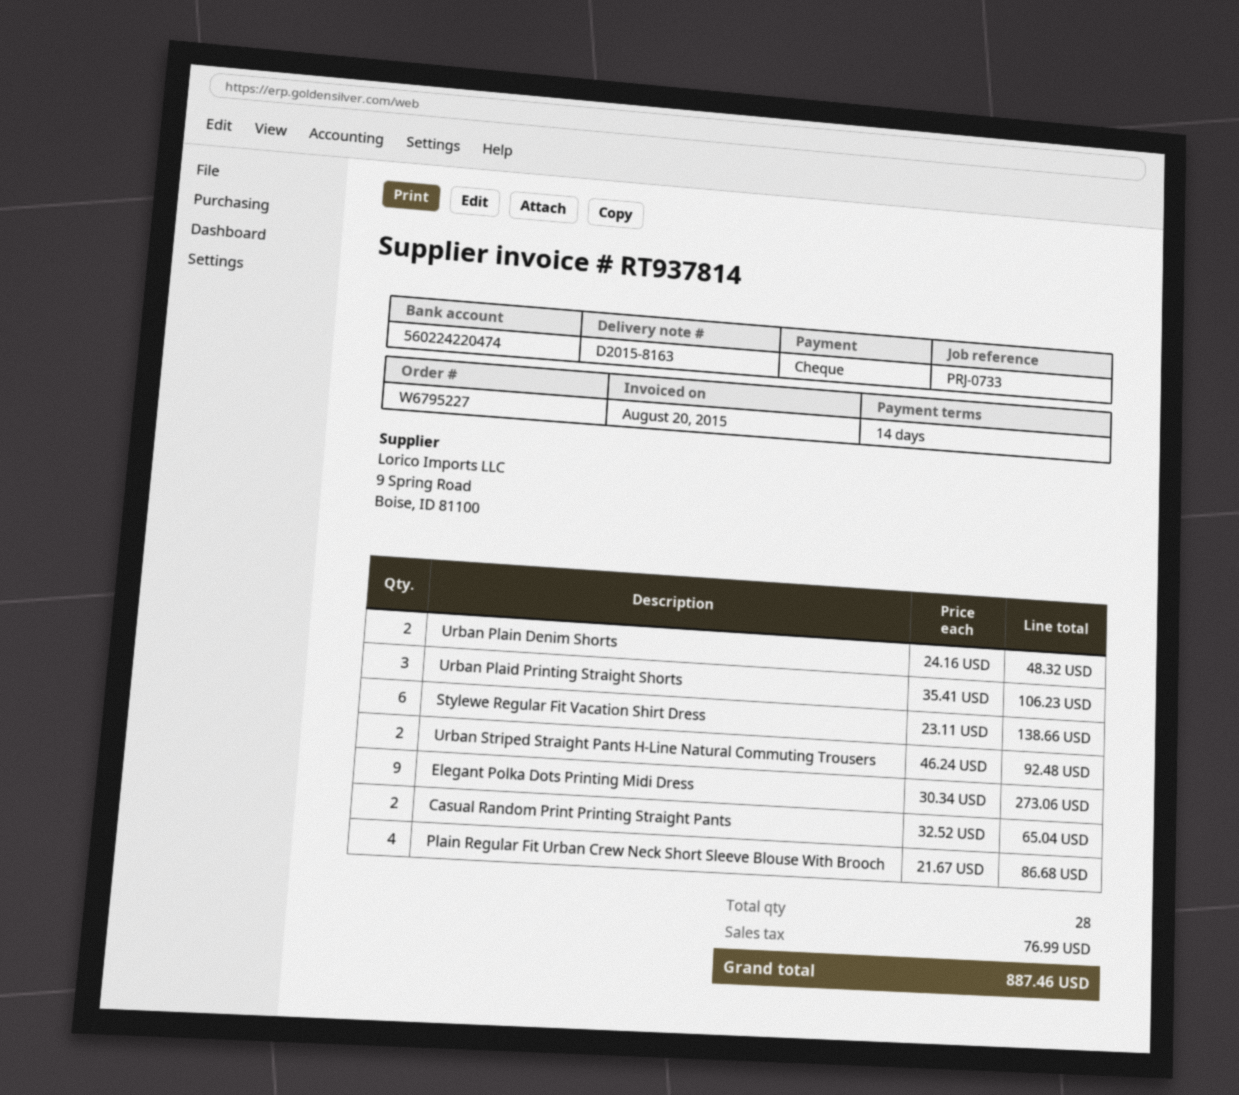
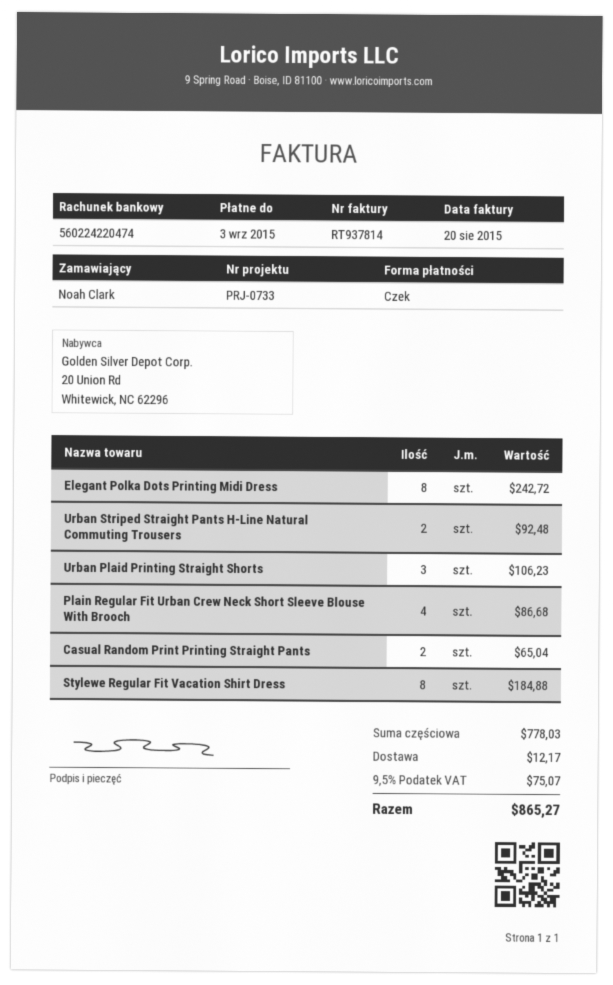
Urban Plain Denim Shorts: 2 for 48.32 -> none
Stylewe Regular Fit Vacation Shirt Dress: 6 for 138.66 -> 8 for 184.88
Elegant Polka Dots Printing Midi Dress: 9 for 273.06 -> 8 for 242.72
shipping: none -> 12.17
tax: 76.99 -> 75.07
total: 887.46 -> 865.27

